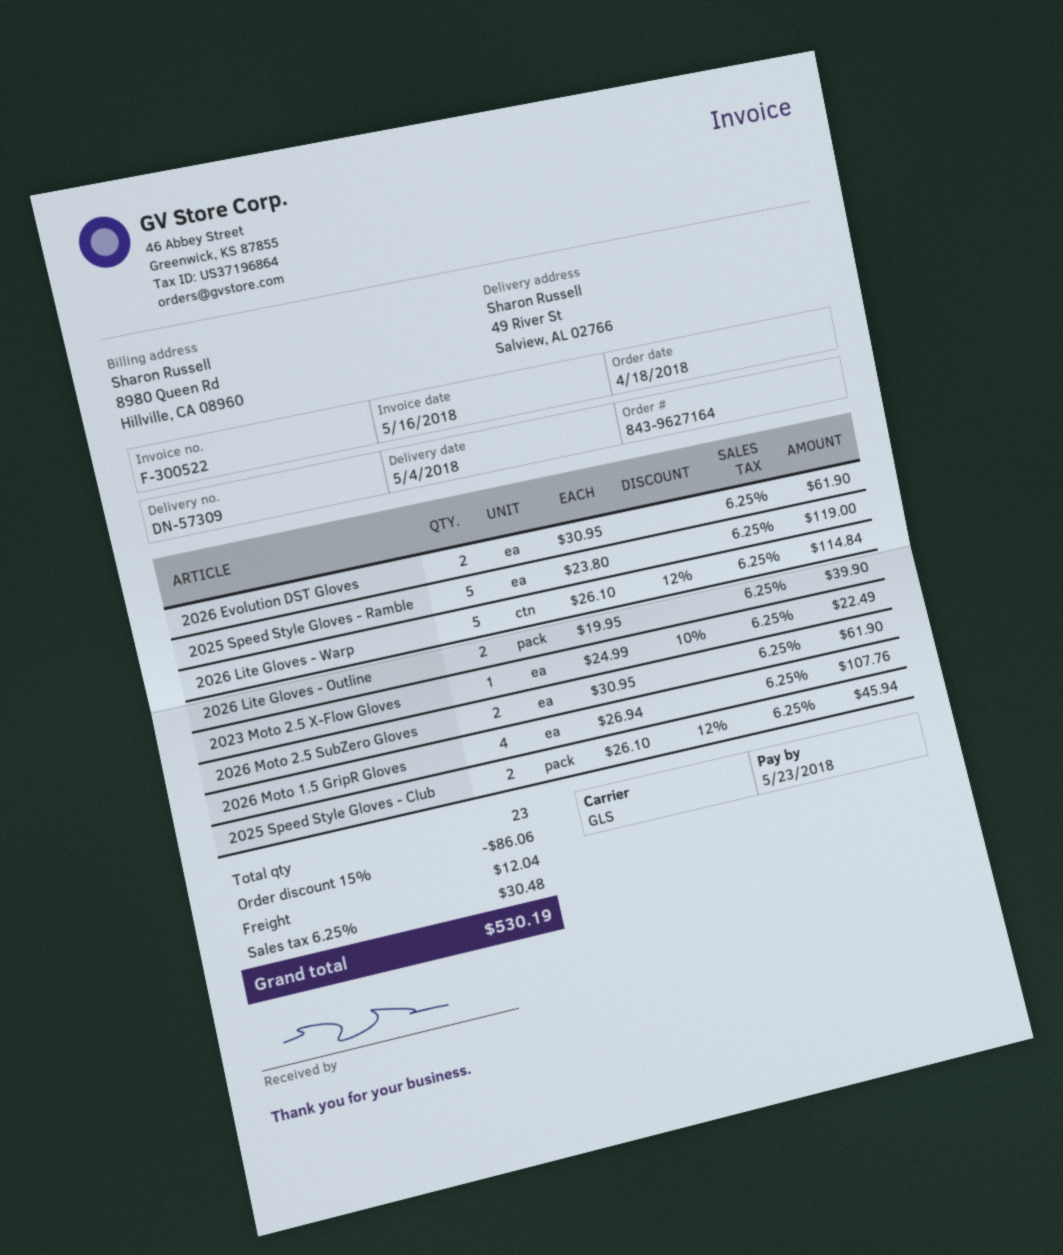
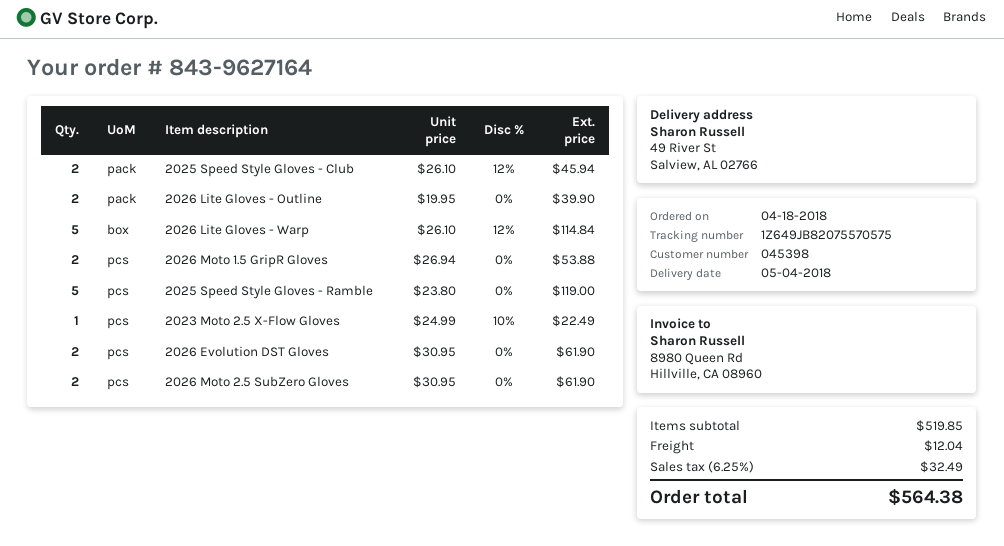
2026 Moto 1.5 GripR Gloves: 4 x 26.94 = 107.76 -> 2 x 26.94 = 53.88
discount: 15% = 86.06 -> none
tax: 6.25% = 30.48 -> 6.25% = 32.49
total: 530.19 -> 564.38

